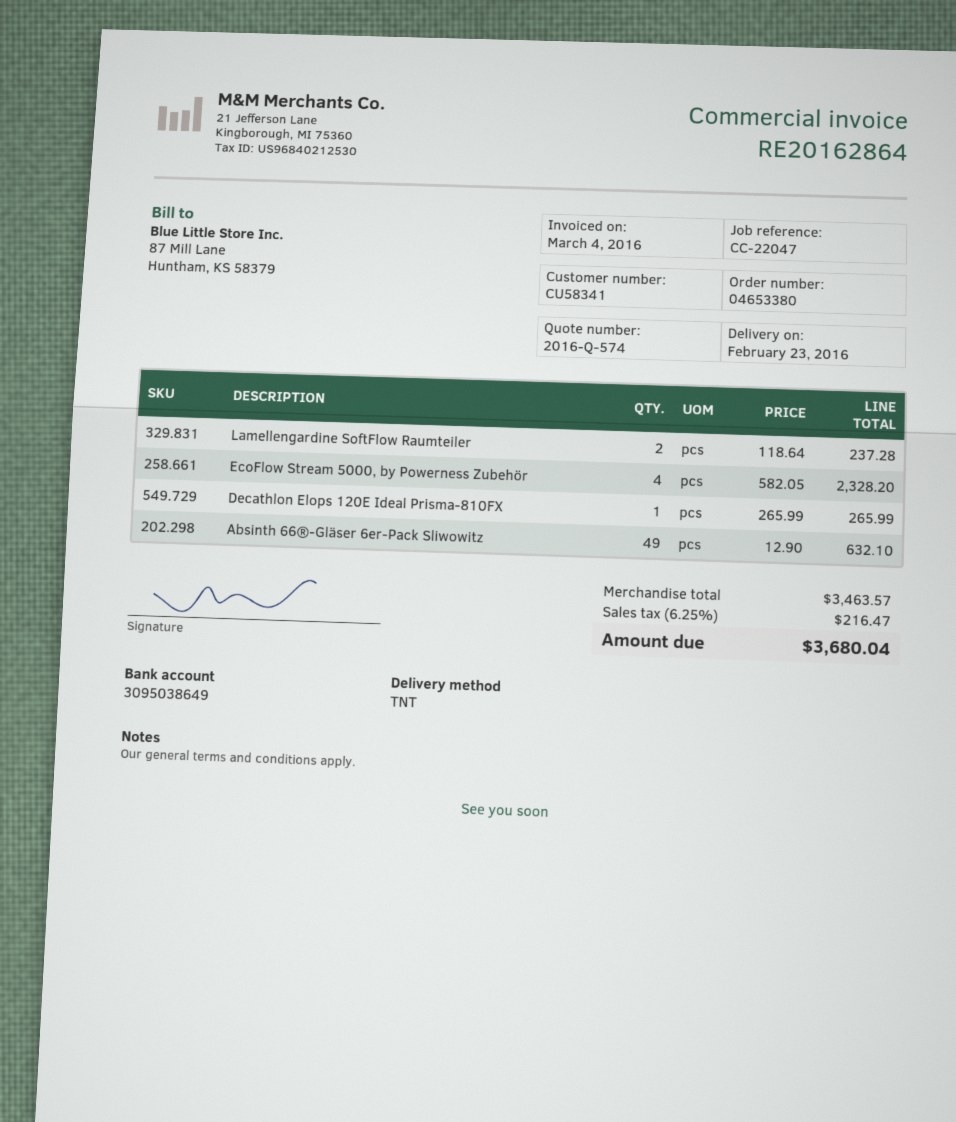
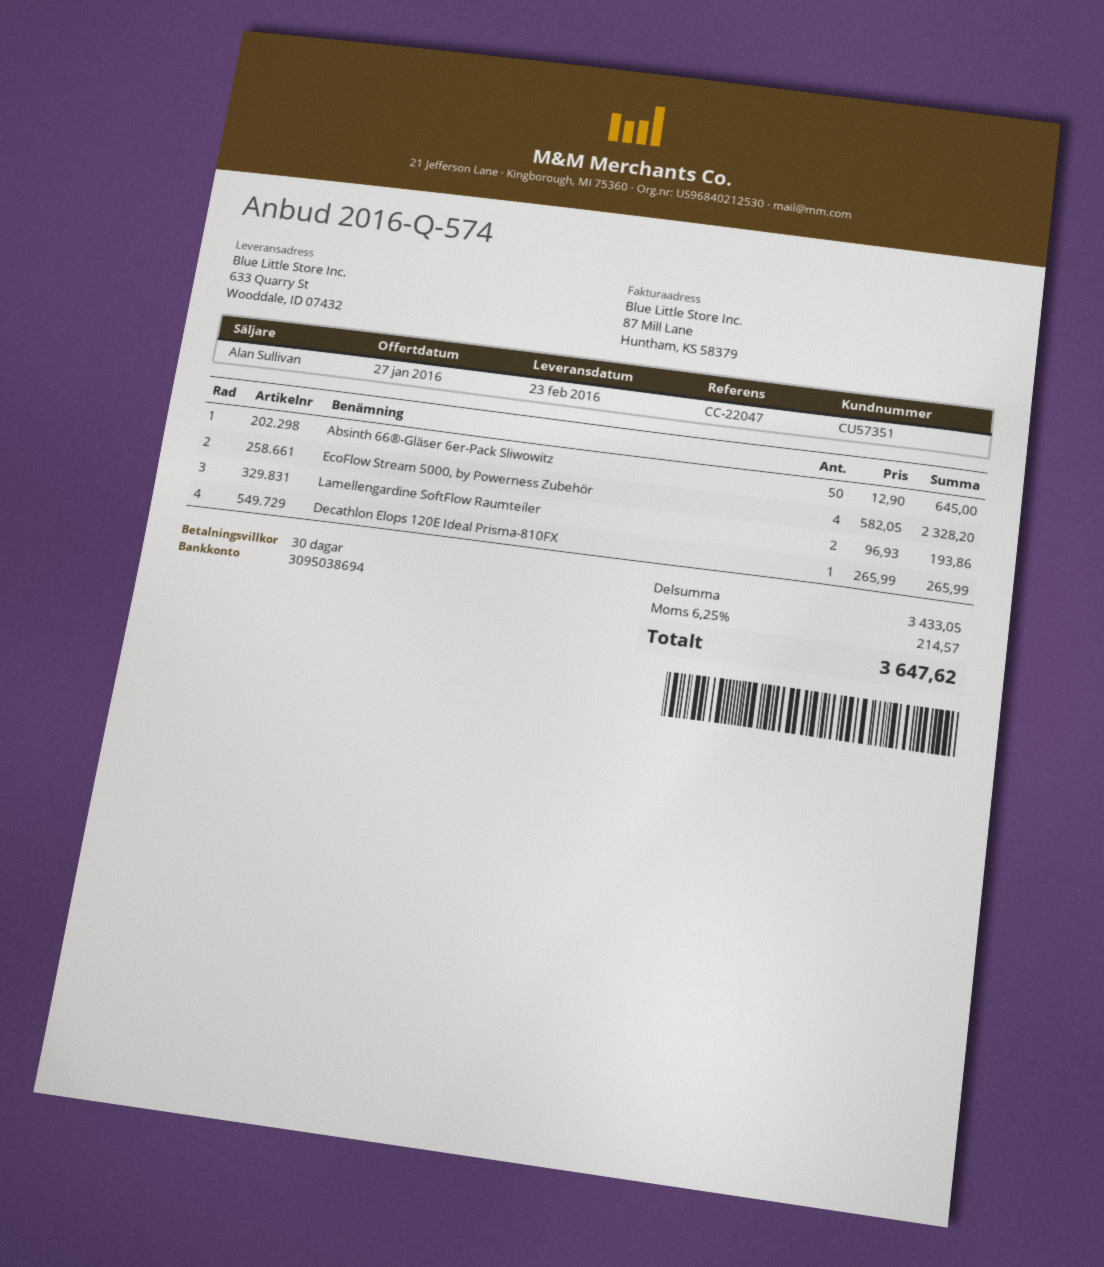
customer number: CU58341 -> CU57351
bank account: 3095038649 -> 3095038694
Lamellengardine SoftFlow Raumteiler: 2 x 118.64 = 237.28 -> 2 x 96.93 = 193.86
Absinth 66®-Gläser 6er-Pack Sliwowitz: 49 x 12.90 = 632.10 -> 50 x 12.90 = 645.00
subtotal: 3463.57 -> 3433.05
tax: 6.25% = 216.47 -> 6.25% = 214.57
total: 3680.04 -> 3647.62

